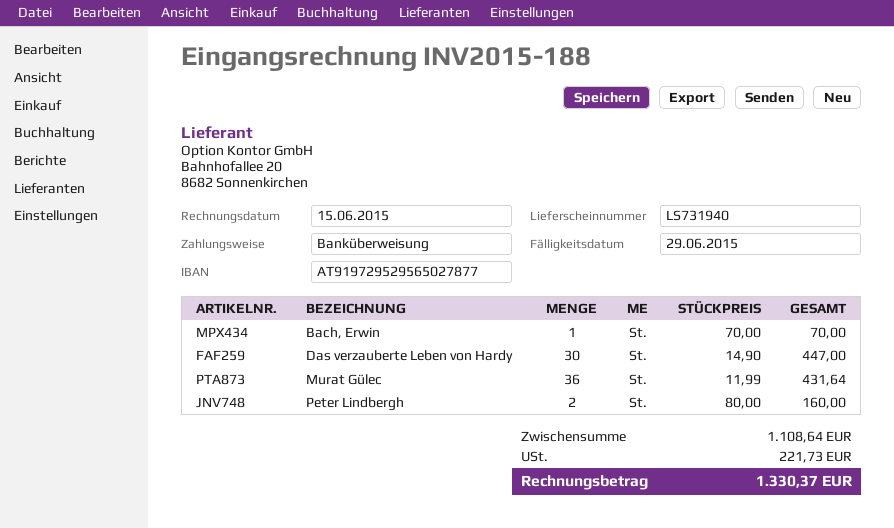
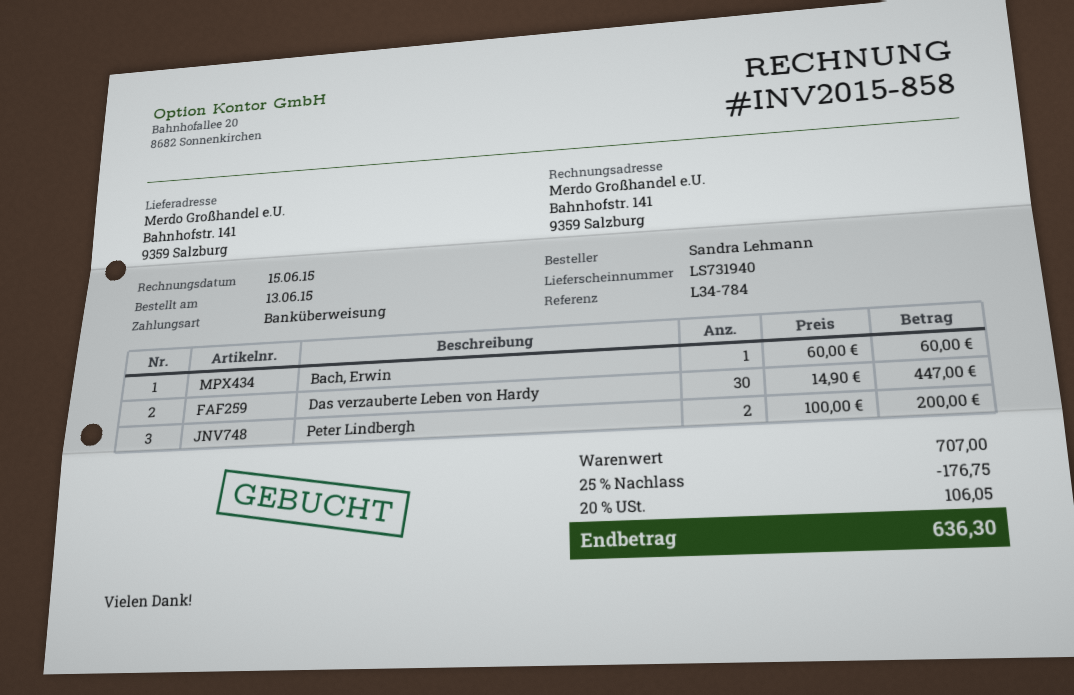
invoice number: INV2015-188 -> INV2015-858
Bach, Erwin: 1 x 70.00 = 70.00 -> 1 x 60.00 = 60.00
Murat Gülec: 36 x 11.99 = 431.64 -> none
Peter Lindbergh: 2 x 80.00 = 160.00 -> 2 x 100.00 = 200.00
subtotal: 1108.64 -> 707.00
discount: none -> 25% = 176.75
tax: 221.73 -> 106.05
total: 1330.37 -> 636.30

